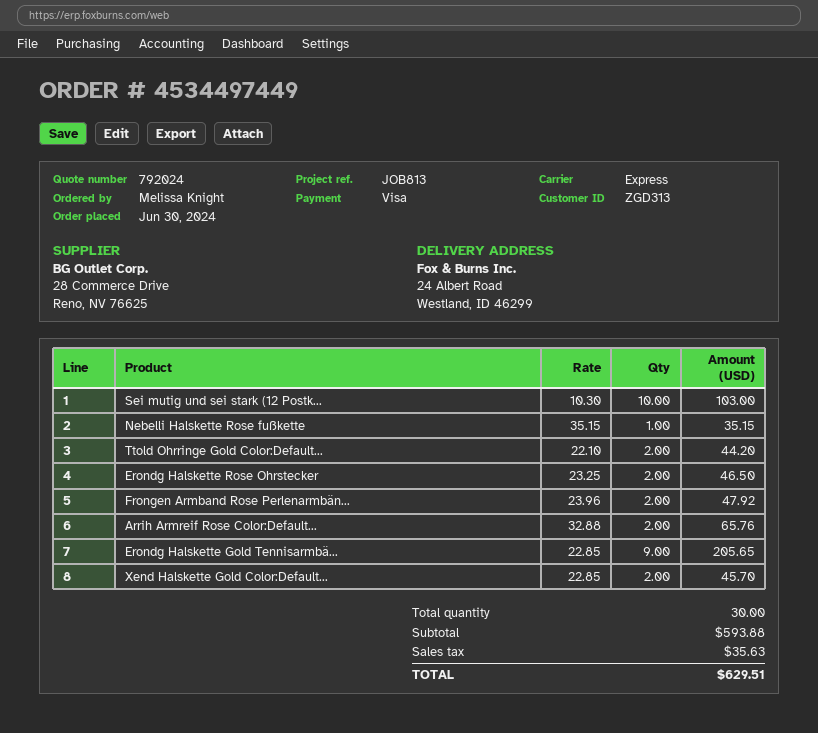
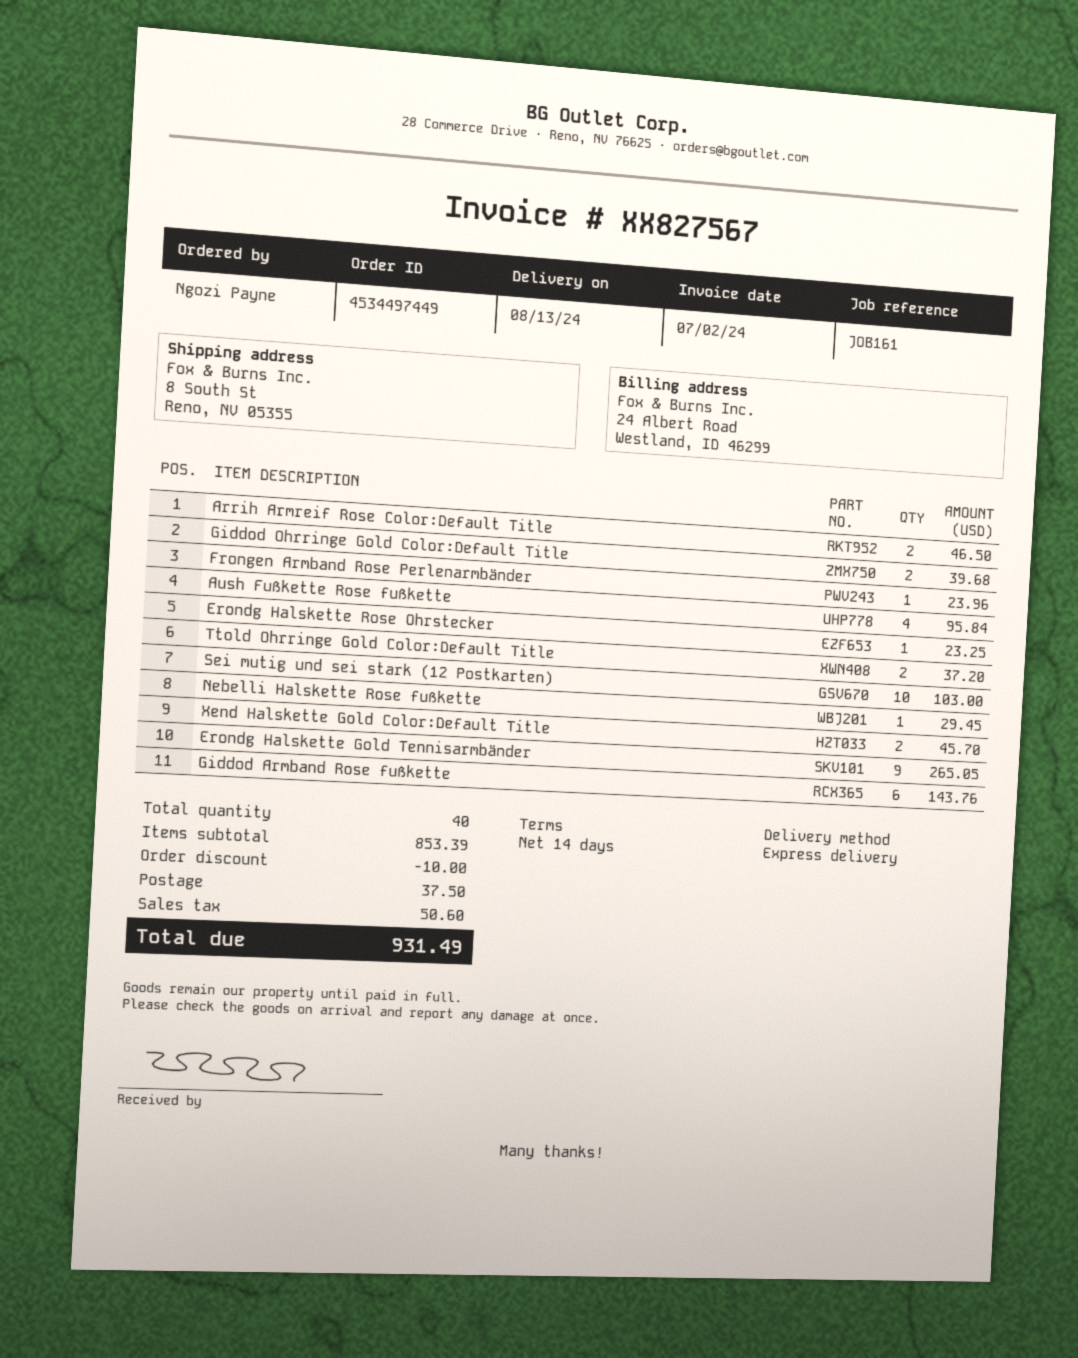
reference: JOB813 -> JOB161
ordered by: Melissa Knight -> Ngozi Payne
ship to: 24 Albert Road, Westland, ID 46299 -> 8 South St, Reno, NV 05355
Nebelli Halskette Rose fußkette: 1 for 35.15 -> 1 for 29.45
Ttold Ohrringe Gold Color:Default...: 2 for 44.20 -> 2 for 37.20
Erondg Halskette Rose Ohrstecker: 2 for 46.50 -> 1 for 23.25
Frongen Armband Rose Perlenarmbän...: 2 for 47.92 -> 1 for 23.96
Arrih Armreif Rose Color:Default...: 2 for 65.76 -> 2 for 46.50
Erondg Halskette Gold Tennisarmbä...: 9 for 205.65 -> 9 for 265.05
Giddod Ohrringe Gold Color:Default Title: none -> 2 for 39.68
Aush Fußkette Rose fußkette: none -> 4 for 95.84
Giddod Armband Rose fußkette: none -> 6 for 143.76
total quantity: 30 -> 40
subtotal: 593.88 -> 853.39
discount: none -> 10.00
shipping: none -> 37.50
tax: 35.63 -> 50.60
total: 629.51 -> 931.49

